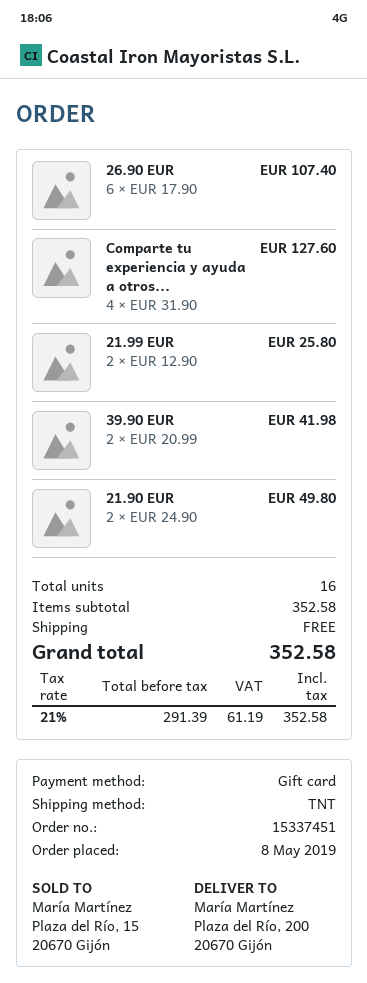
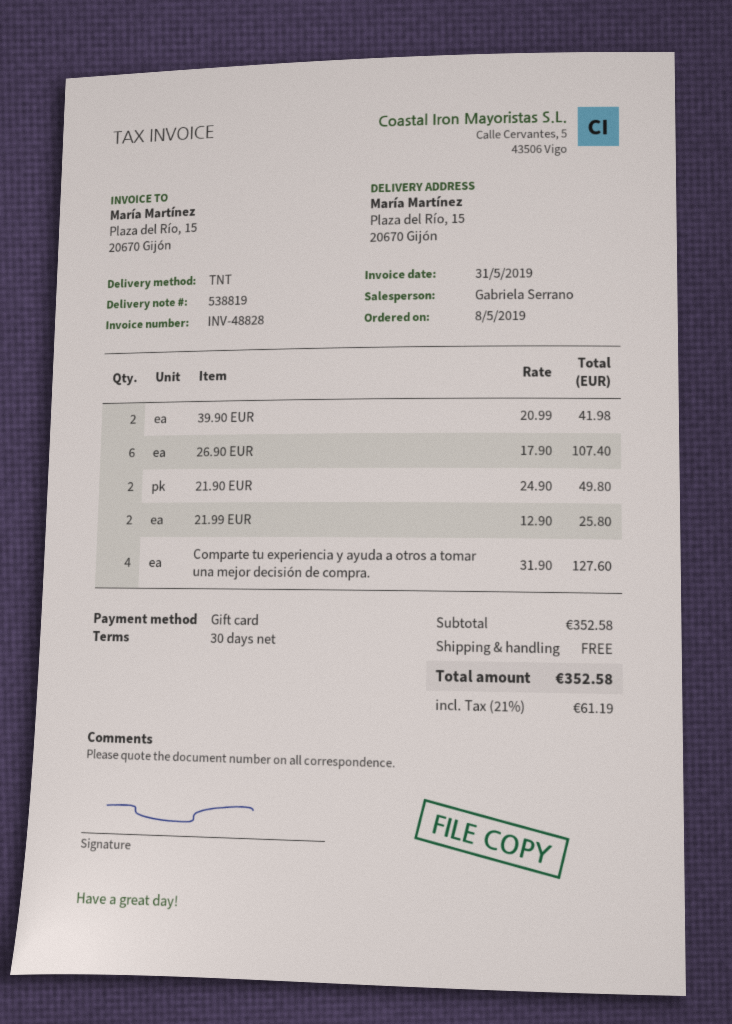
ship to: Plaza del Río, 200, 20670 Gijón -> Plaza del Río, 15, 20670 Gijón

